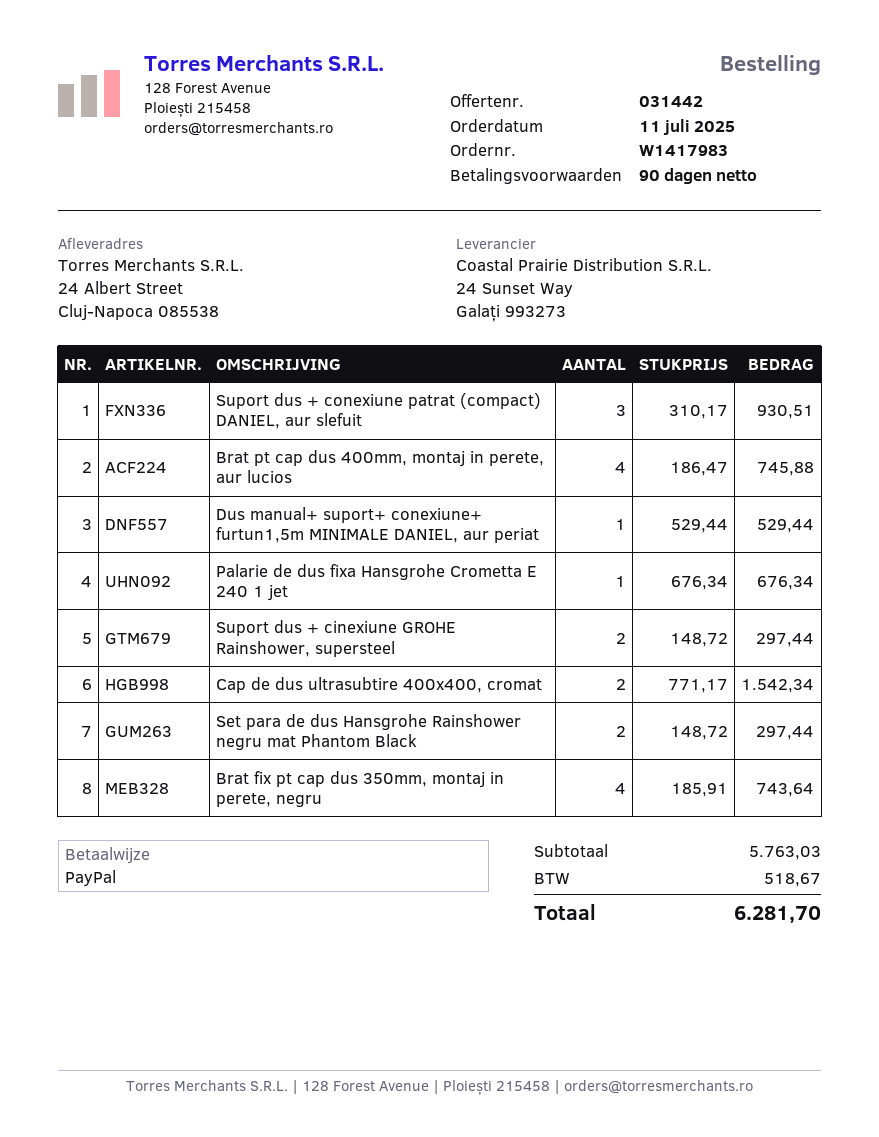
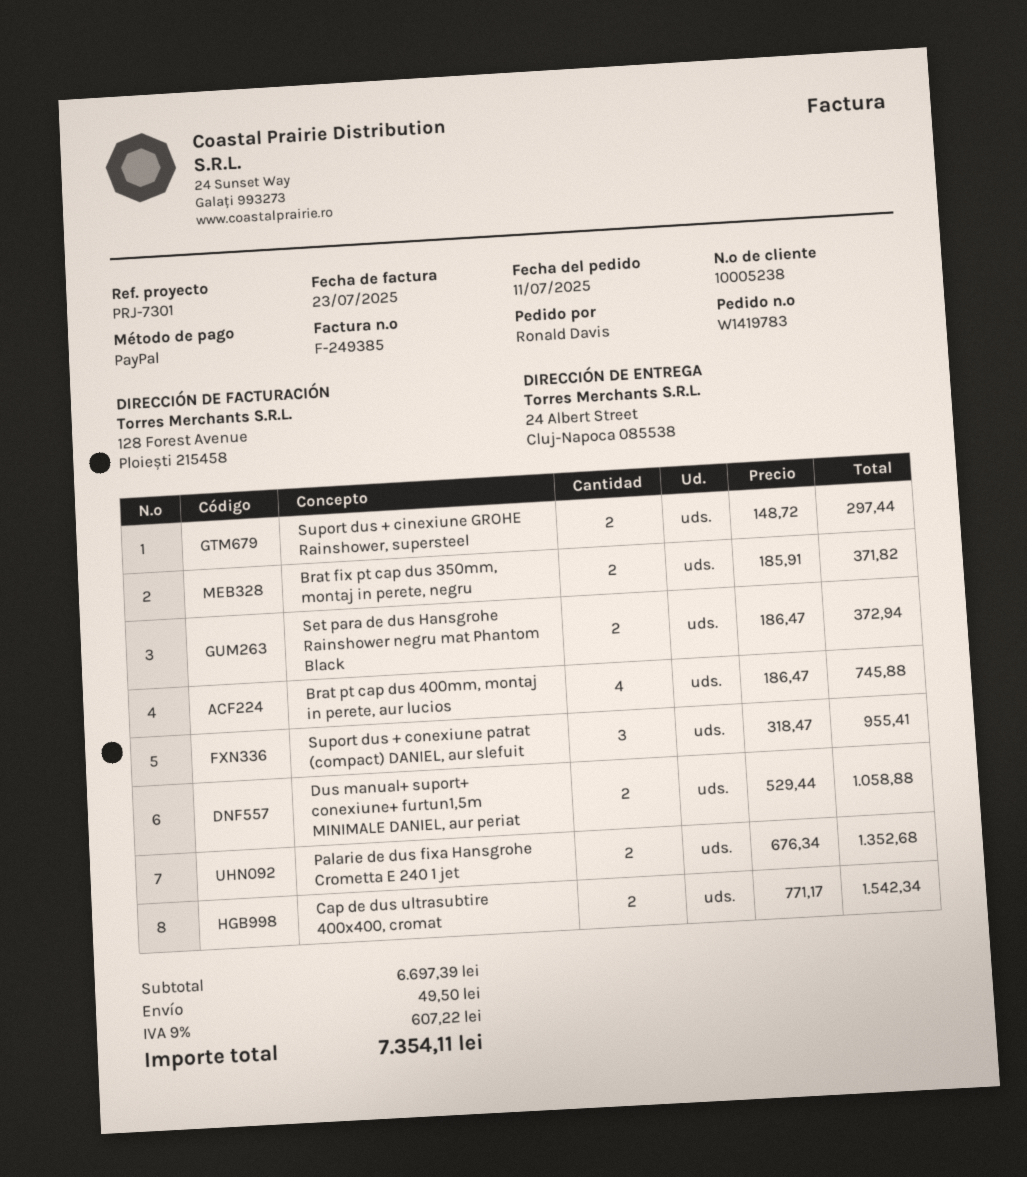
order number: W1417983 -> W1419783
Suport dus + conexiune patrat (compact) DANIEL, aur slefuit: 3 x 310.17 = 930.51 -> 3 x 318.47 = 955.41
Dus manual+ suport+ conexiune+ furtun1,5m MINIMALE DANIEL, aur periat: 1 x 529.44 = 529.44 -> 2 x 529.44 = 1058.88
Palarie de dus fixa Hansgrohe Crometta E 240 1 jet: 1 x 676.34 = 676.34 -> 2 x 676.34 = 1352.68
Set para de dus Hansgrohe Rainshower negru mat Phantom Black: 2 x 148.72 = 297.44 -> 2 x 186.47 = 372.94
Brat fix pt cap dus 350mm, montaj in perete, negru: 4 x 185.91 = 743.64 -> 2 x 185.91 = 371.82
subtotal: 5763.03 -> 6697.39
shipping: none -> 49.50
tax: 518.67 -> 607.22
total: 6281.70 -> 7354.11

